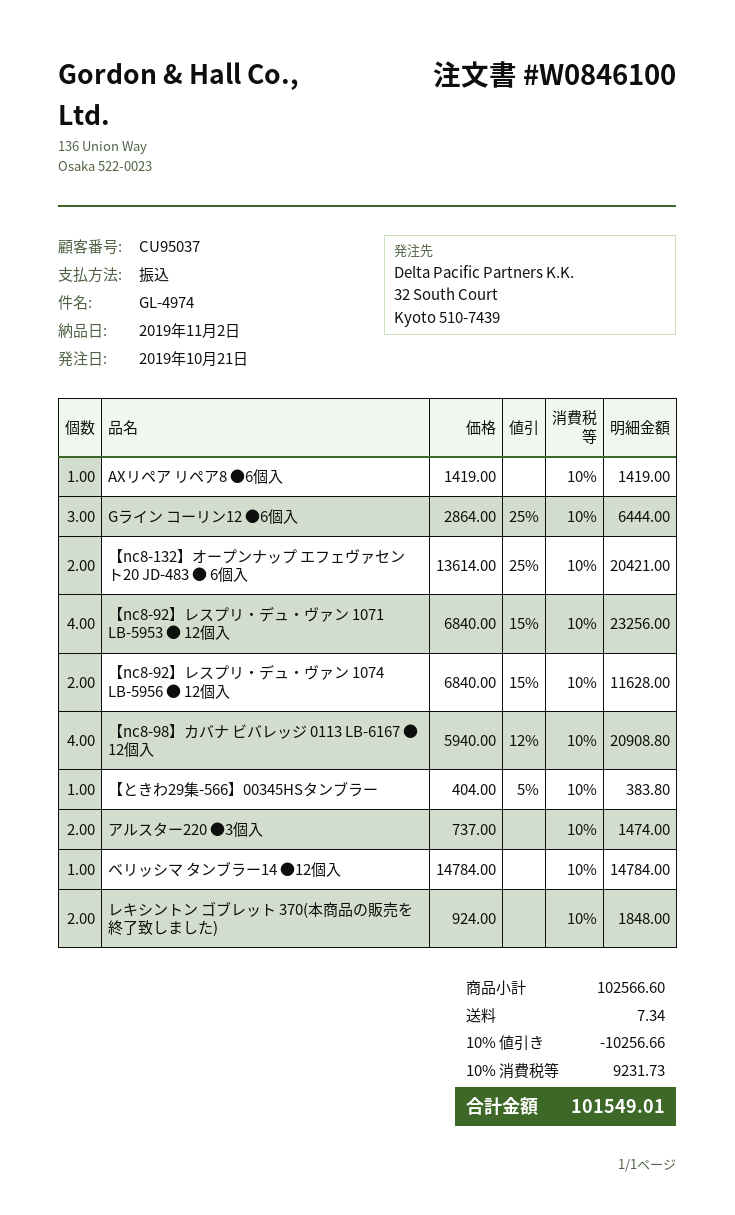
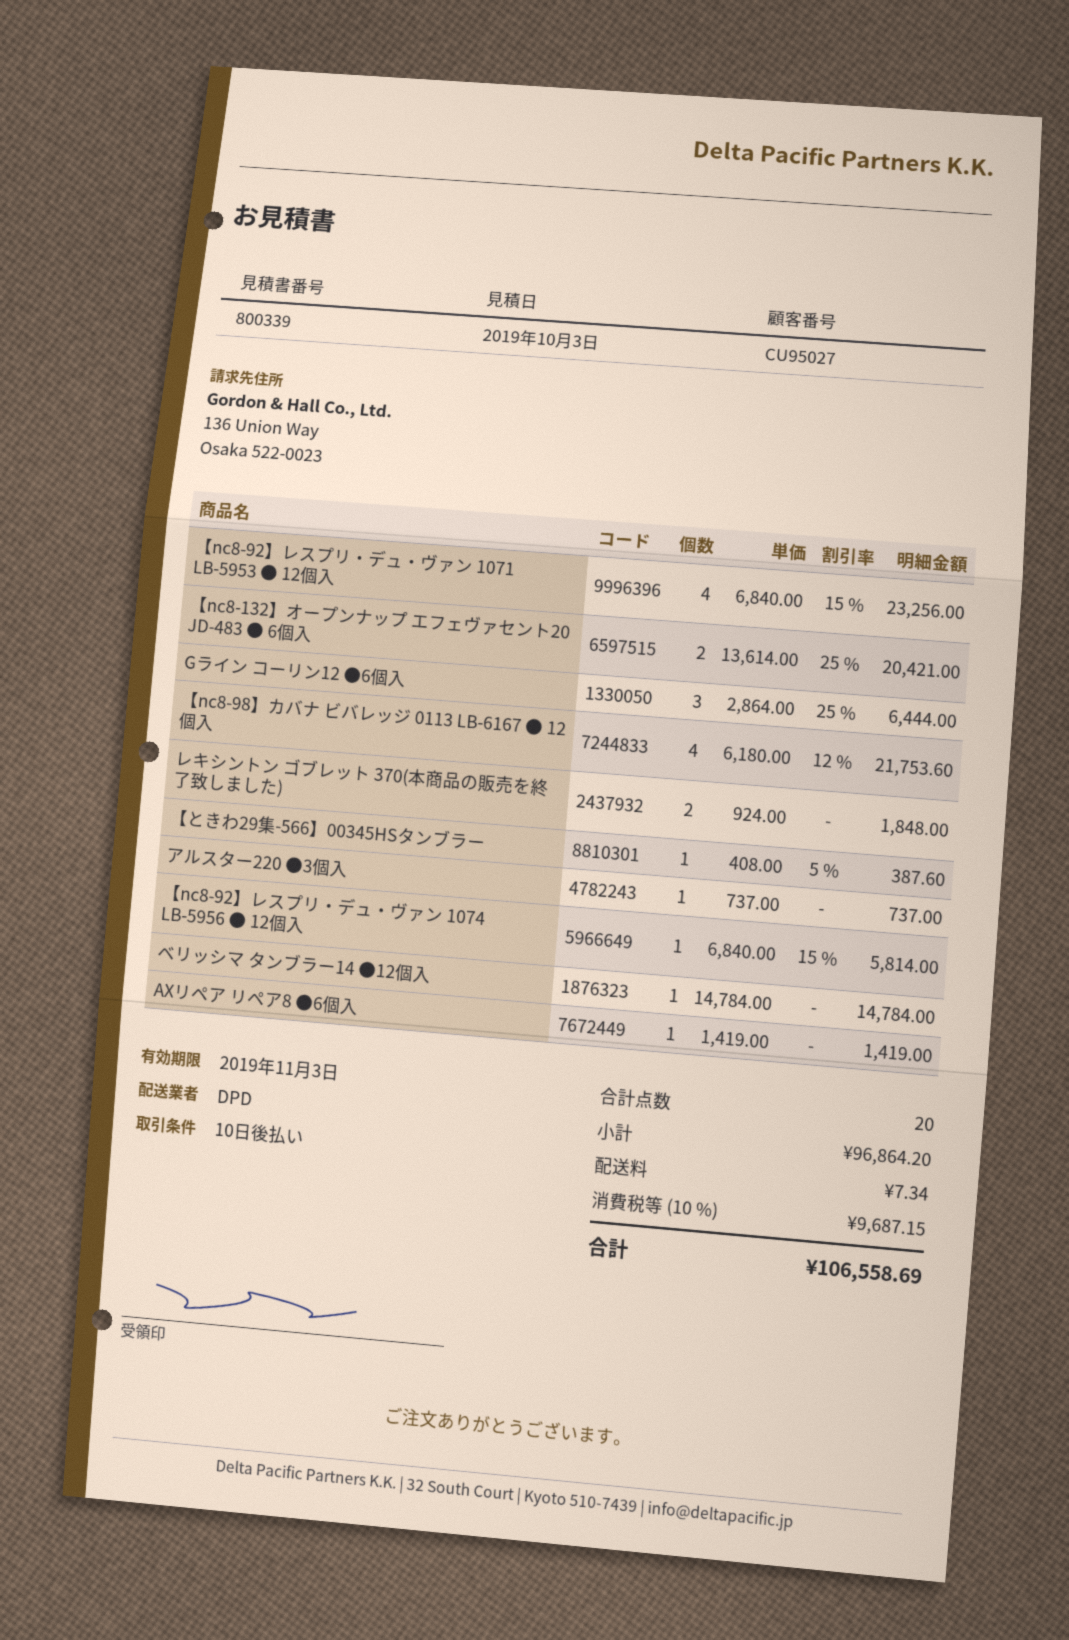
customer number: CU95037 -> CU95027
【nc8-92】レスプリ・デュ・ヴァン 1074 LB-5956 ● 12個入: 2 x 6840.00 - 15% = 11628.00 -> 1 x 6840.00 - 15% = 5814.00
【nc8-98】カバナ ビバレッジ 0113 LB-6167 ● 12個入: 4 x 5940.00 - 12% = 20908.80 -> 4 x 6180.00 - 12% = 21753.60
【ときわ29集-566】00345HSタンブラー: 1 x 404.00 - 5% = 383.80 -> 1 x 408.00 - 5% = 387.60
アルスター220 ●3個入: 2 x 737.00 = 1474.00 -> 1 x 737.00 = 737.00
subtotal: 102566.60 -> 96864.20
discount: 10% = 10256.66 -> none
tax: 10% = 9231.73 -> 10% = 9687.15
total: 101549.01 -> 106558.69

